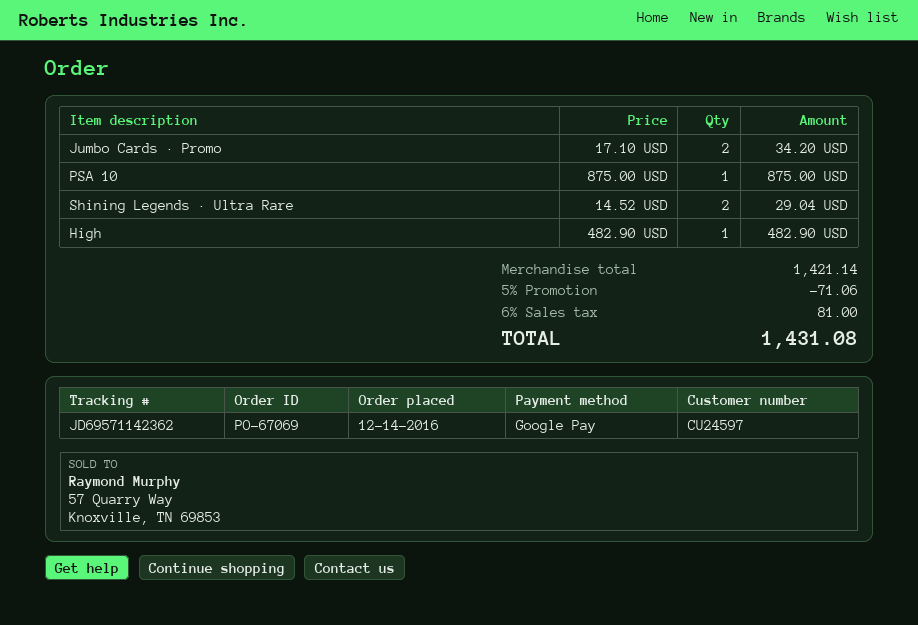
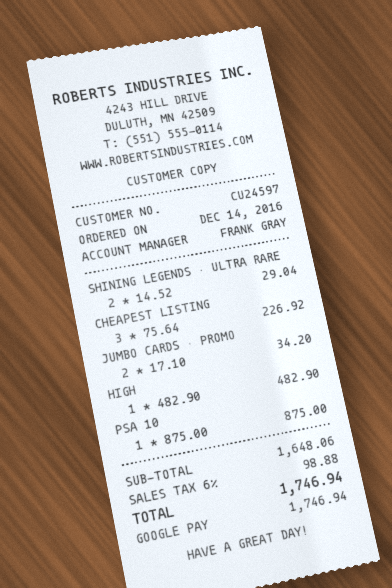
CHEAPEST LISTING: none -> 3 x 75.64 = 226.92
subtotal: 1421.14 -> 1648.06
discount: 5% = 71.06 -> none
tax: 6% = 81.00 -> 6% = 98.88
total: 1431.08 -> 1746.94

